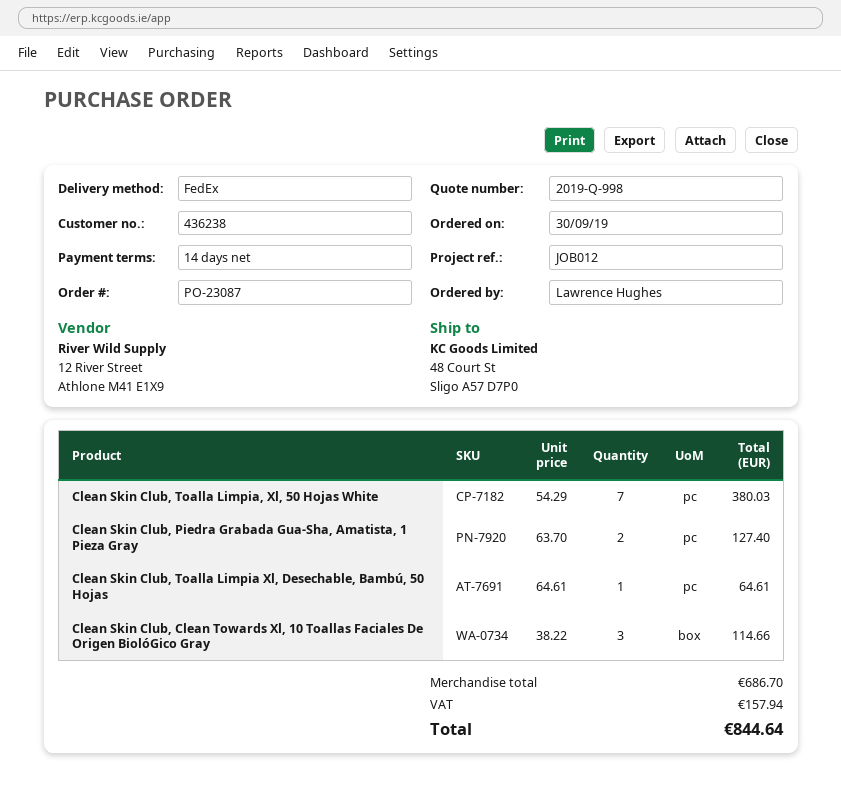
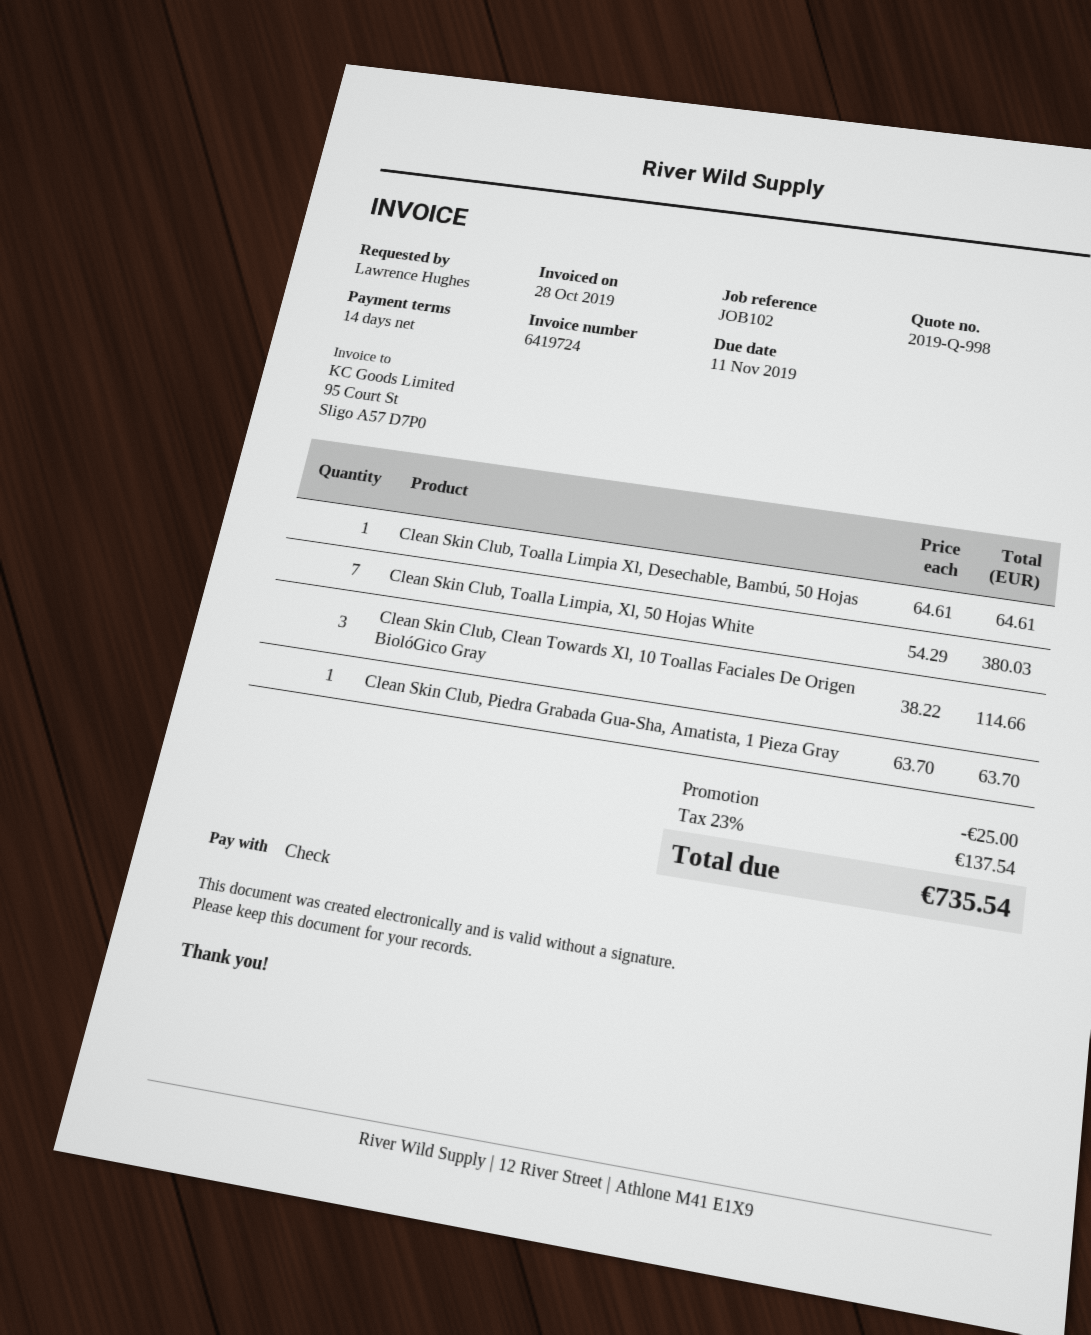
reference: JOB012 -> JOB102
Clean Skin Club, Piedra Grabada Gua-Sha, Amatista, 1 Pieza Gray: 2 x 63.70 = 127.40 -> 1 x 63.70 = 63.70
discount: none -> 25.00
tax: 157.94 -> 137.54
total: 844.64 -> 735.54

